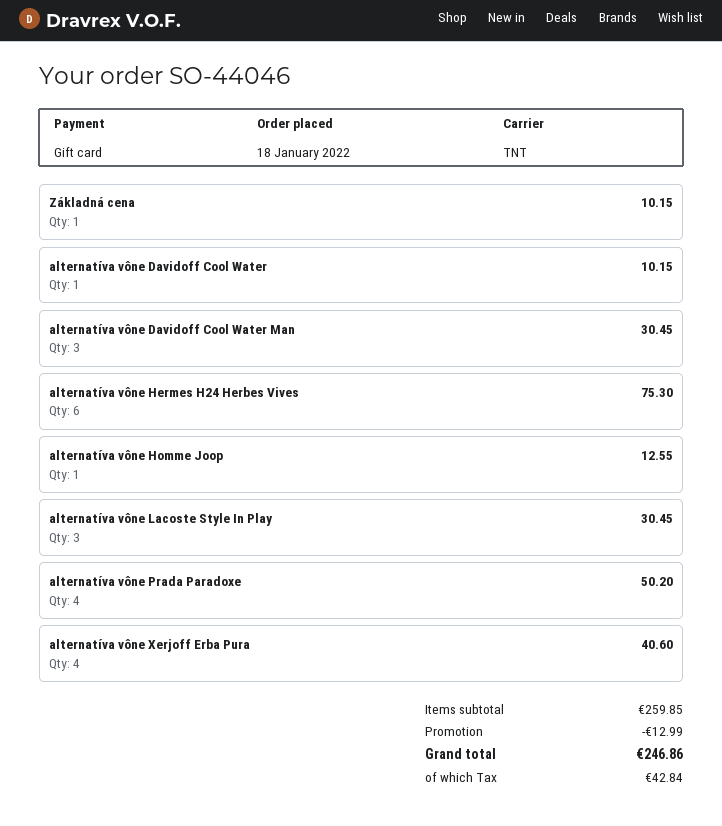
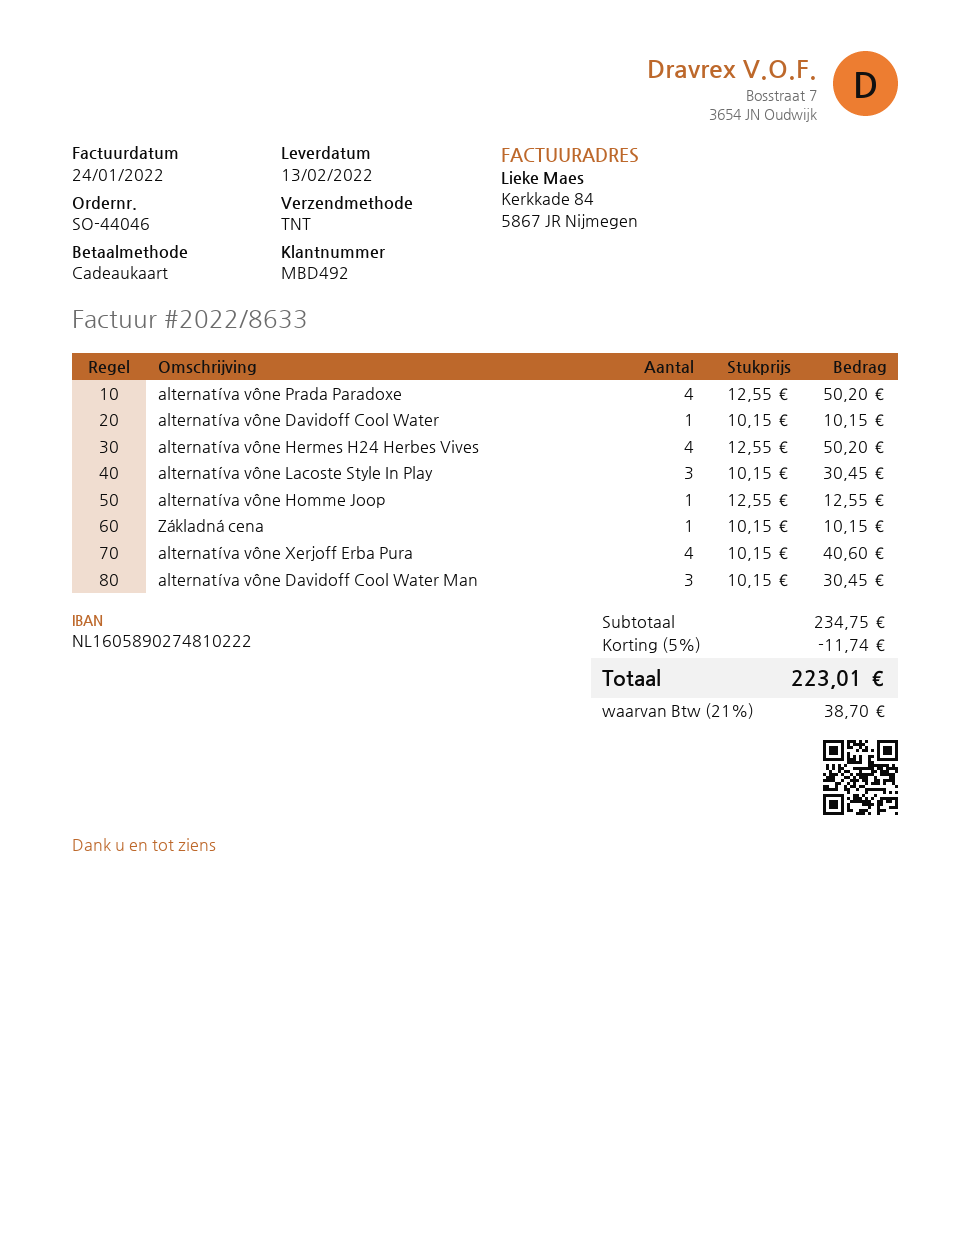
alternatíva vône Hermes H24 Herbes Vives: 6 for 75.30 -> 4 for 50.20
subtotal: 259.85 -> 234.75
discount: 12.99 -> 11.74
tax: 42.84 -> 38.70
total: 246.86 -> 223.01

